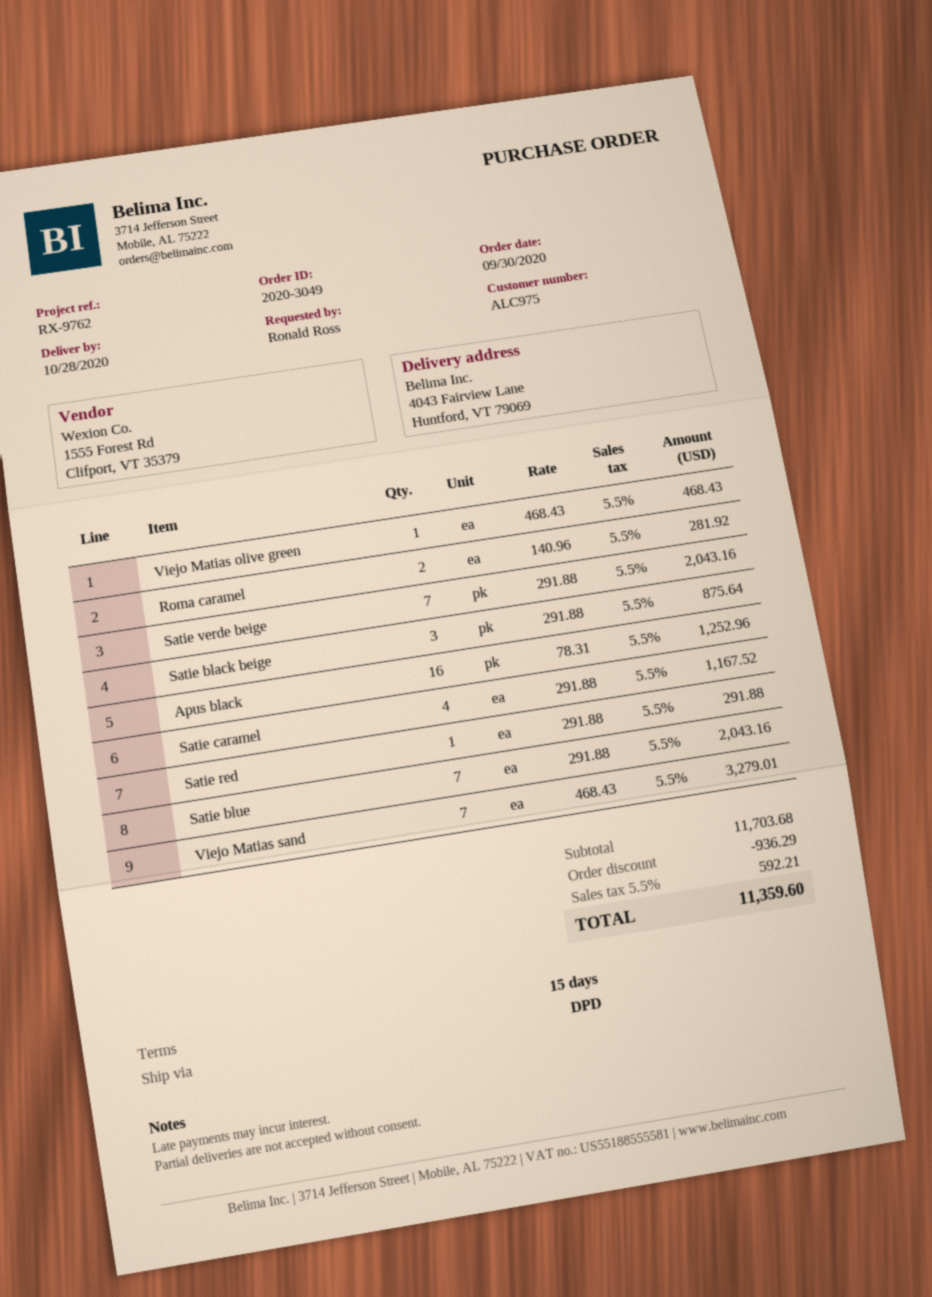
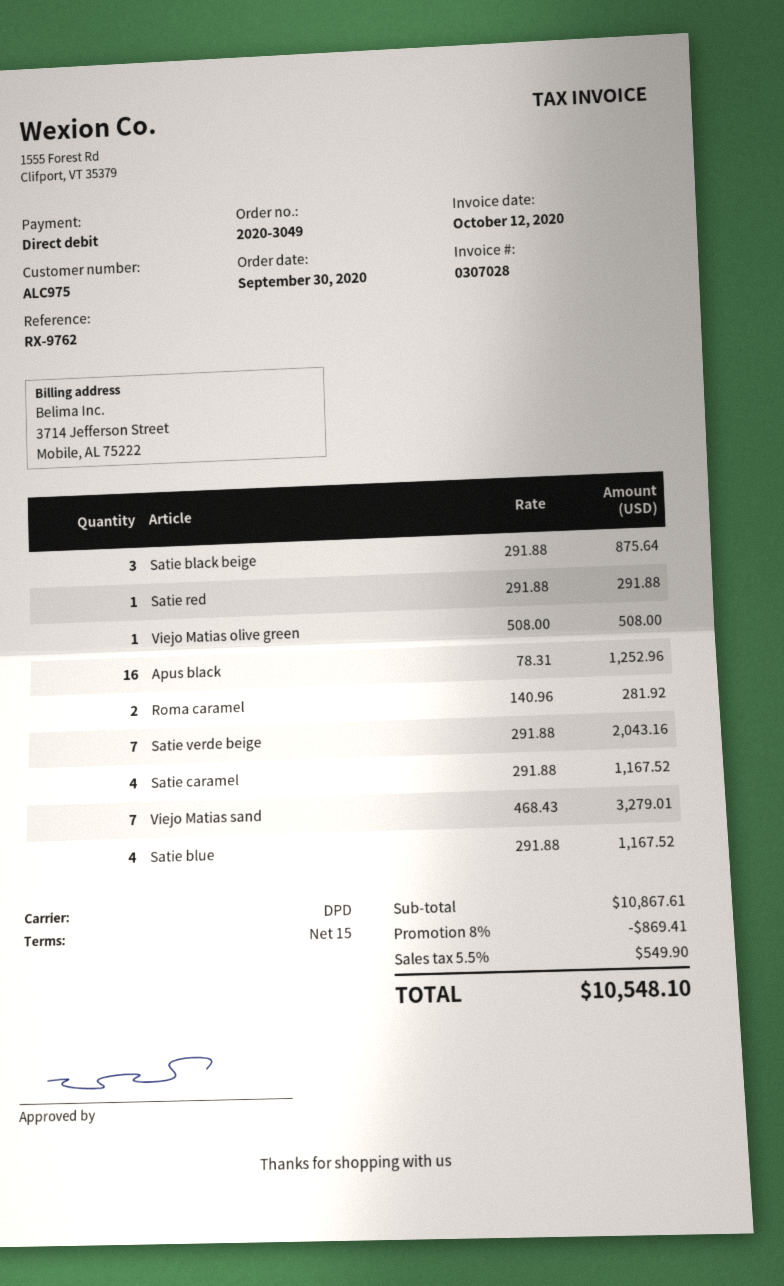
Viejo Matias olive green: 1 x 468.43 = 468.43 -> 1 x 508.00 = 508.00
Satie blue: 7 x 291.88 = 2043.16 -> 4 x 291.88 = 1167.52
subtotal: 11703.68 -> 10867.61
discount: 936.29 -> 869.41
tax: 5.5% = 592.21 -> 5.5% = 549.90
total: 11359.60 -> 10548.10

